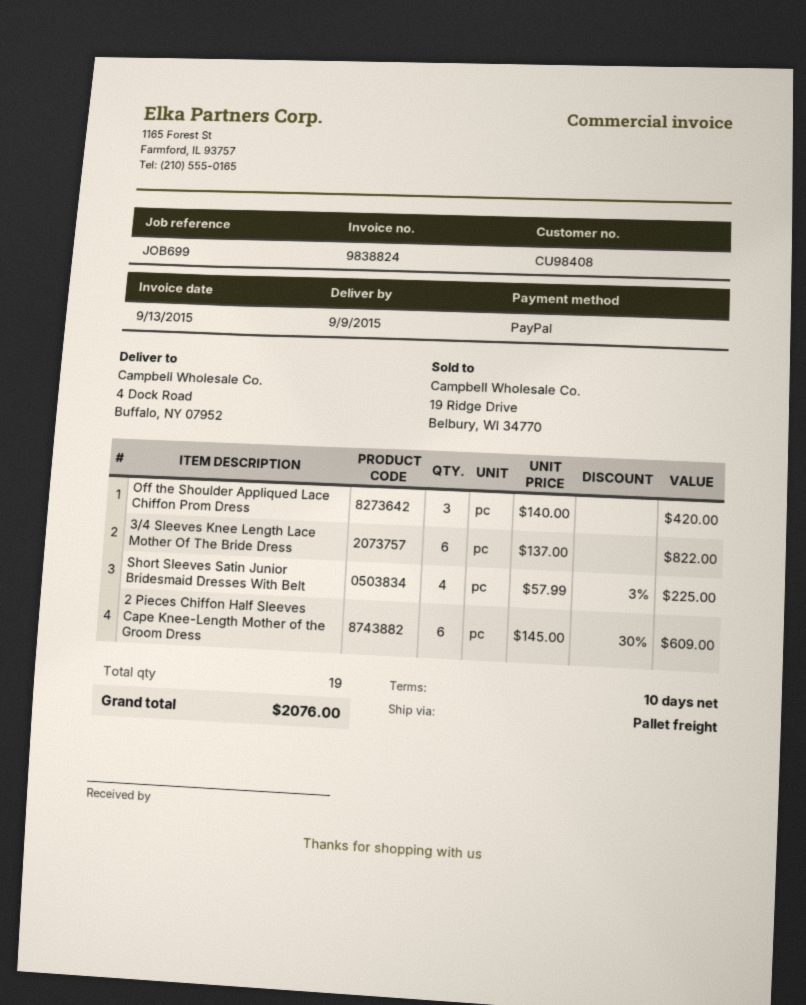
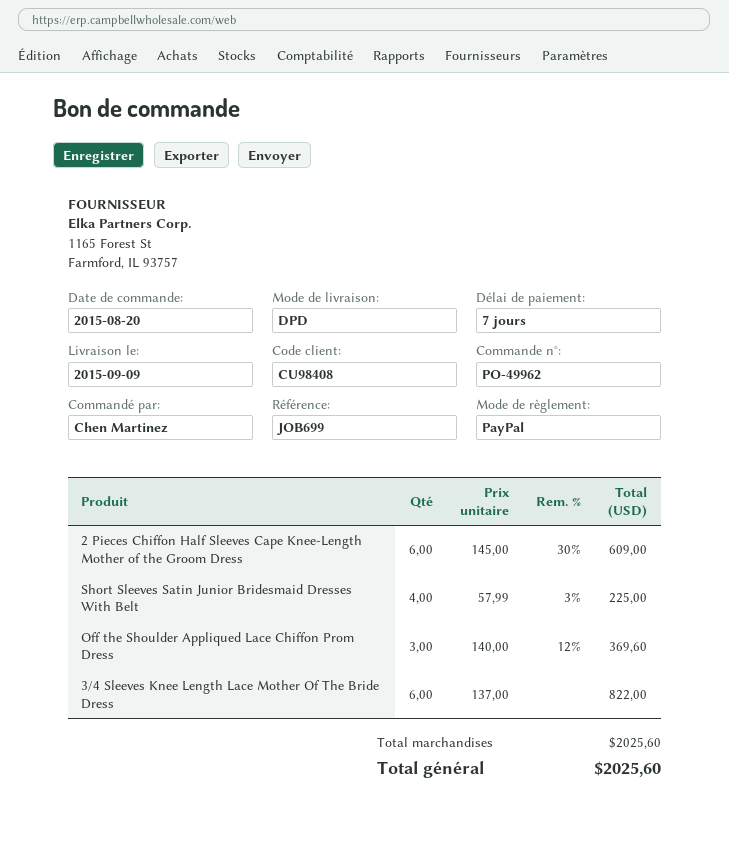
payment terms: 10 days -> 7 days
shipping method: pallet freight -> DPD
Off the Shoulder Appliqued Lace Chiffon Prom Dress: 3 x 140.00 = 420.00 -> 3 x 140.00 - 12% = 369.60
total: 2076.00 -> 2025.60

